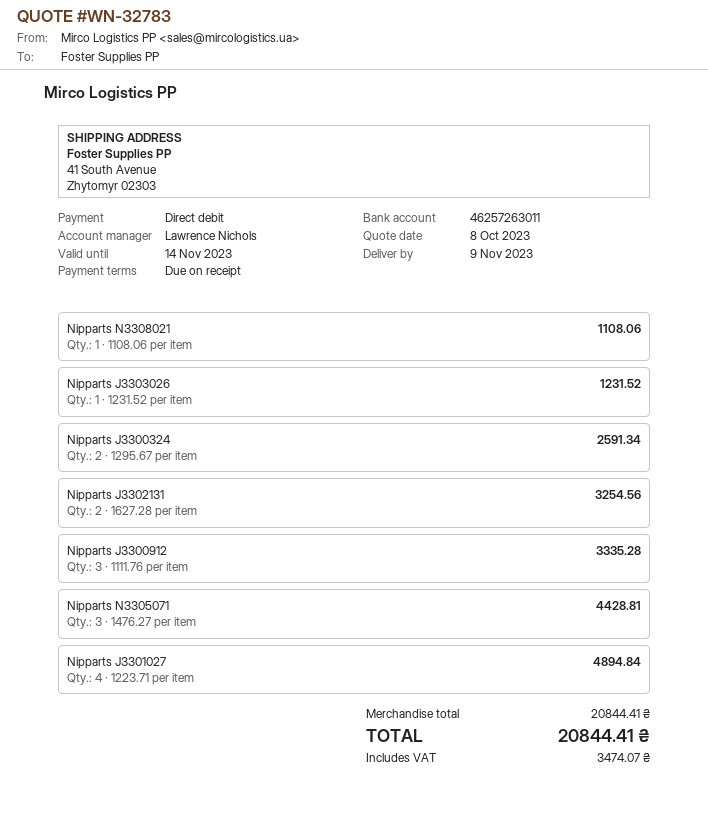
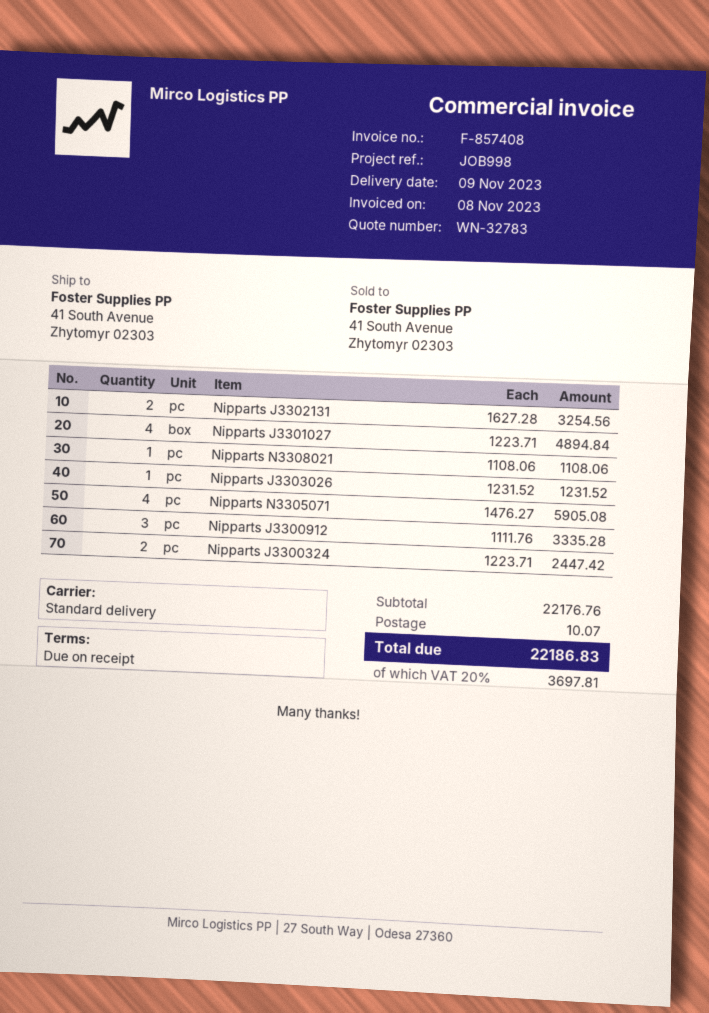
Nipparts J3300324: 2 x 1295.67 = 2591.34 -> 2 x 1223.71 = 2447.42
Nipparts N3305071: 3 x 1476.27 = 4428.81 -> 4 x 1476.27 = 5905.08
subtotal: 20844.41 -> 22176.76
shipping: none -> 10.07
tax: 3474.07 -> 3697.81
total: 20844.41 -> 22186.83

